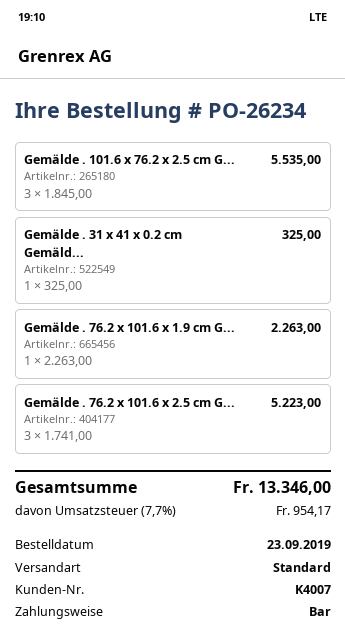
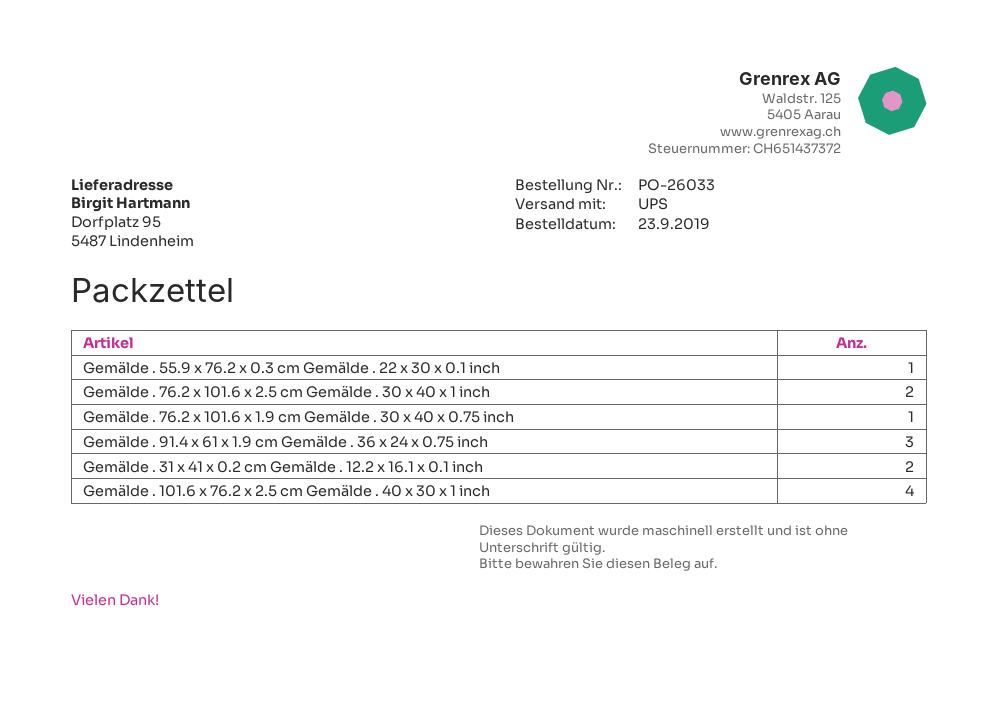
order number: PO-26234 -> PO-26033
shipping method: standard -> UPS
Gemälde . 101.6 x 76.2 x 2.5 cm G...: 3 -> 4
Gemälde . 31 x 41 x 0.2 cm Gemäld...: 1 -> 2
Gemälde . 76.2 x 101.6 x 2.5 cm G...: 3 -> 2
Gemälde . 55.9 x 76.2 x 0.3 cm Gemälde . 22 x 30 x 0.1 inch: none -> 1
Gemälde . 91.4 x 61 x 1.9 cm Gemälde . 36 x 24 x 0.75 inch: none -> 3

